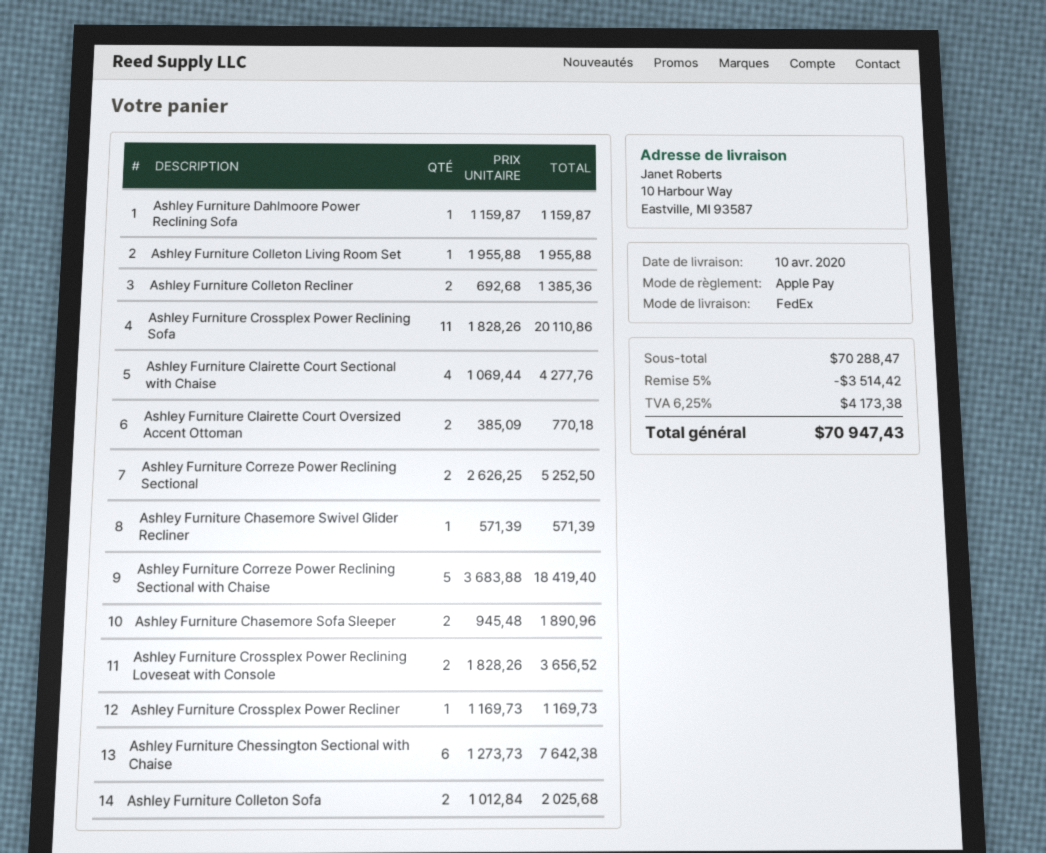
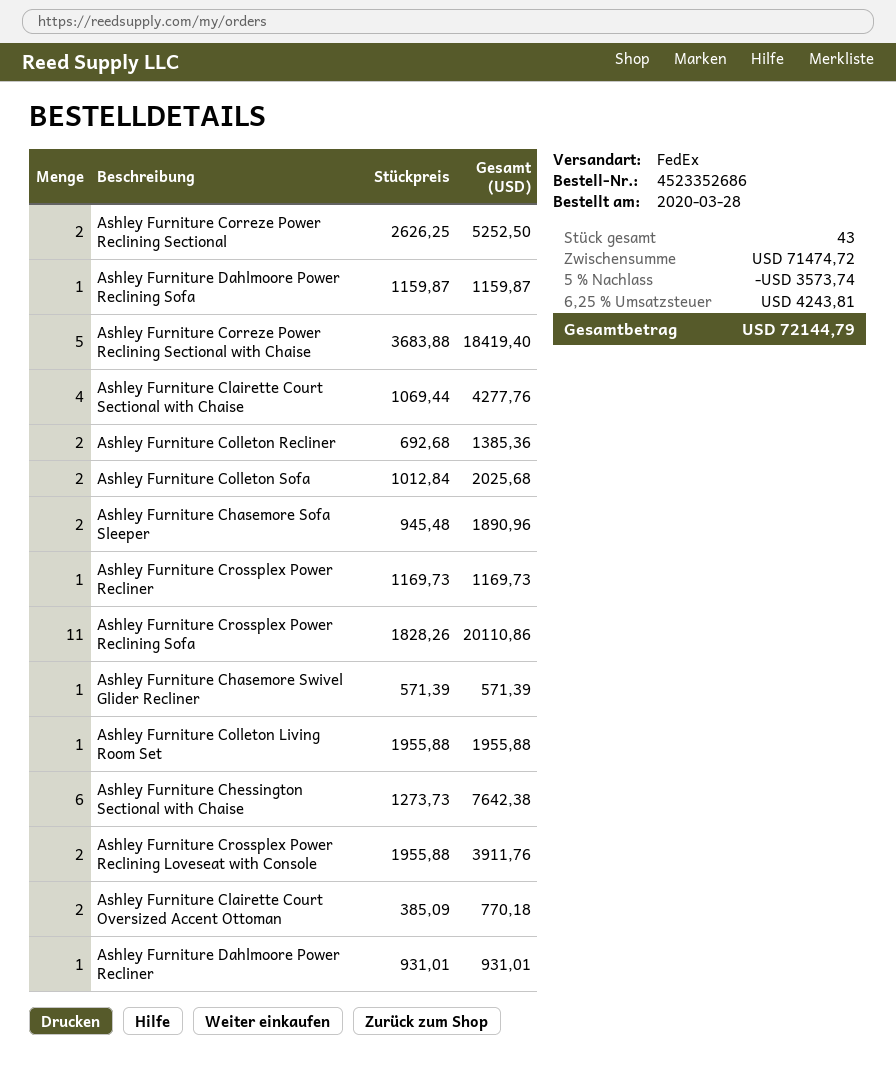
Ashley Furniture Crossplex Power Reclining Loveseat with Console: 2 x 1828.26 = 3656.52 -> 2 x 1955.88 = 3911.76
Ashley Furniture Dahlmoore Power Recliner: none -> 1 x 931.01 = 931.01
subtotal: 70288.47 -> 71474.72
discount: 5% = 3514.42 -> 5% = 3573.74
tax: 6.25% = 4173.38 -> 6.25% = 4243.81
total: 70947.43 -> 72144.79

